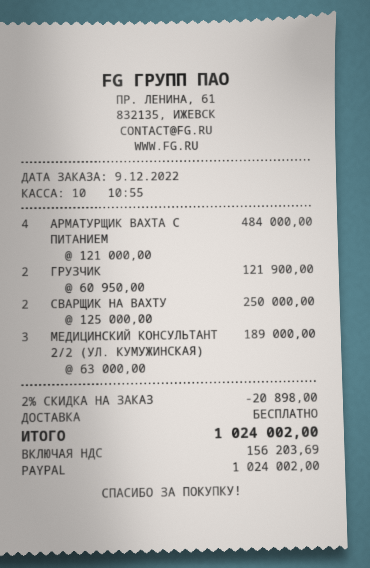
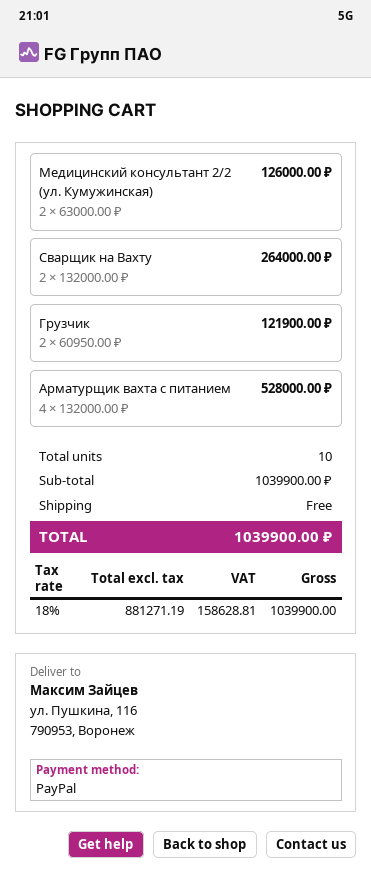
АРМАТУРЩИК ВАХТА С ПИТАНИЕМ: 4 x 121000.00 = 484000.00 -> 4 x 132000.00 = 528000.00
СВАРЩИК НА ВАХТУ: 2 x 125000.00 = 250000.00 -> 2 x 132000.00 = 264000.00
МЕДИЦИНСКИЙ КОНСУЛЬТАНТ 2/2 (УЛ. КУМУЖИНСКАЯ): 3 x 63000.00 = 189000.00 -> 2 x 63000.00 = 126000.00
discount: 2% = 20898.00 -> none
tax: 156203.69 -> 158628.81
total: 1024002.00 -> 1039900.00

